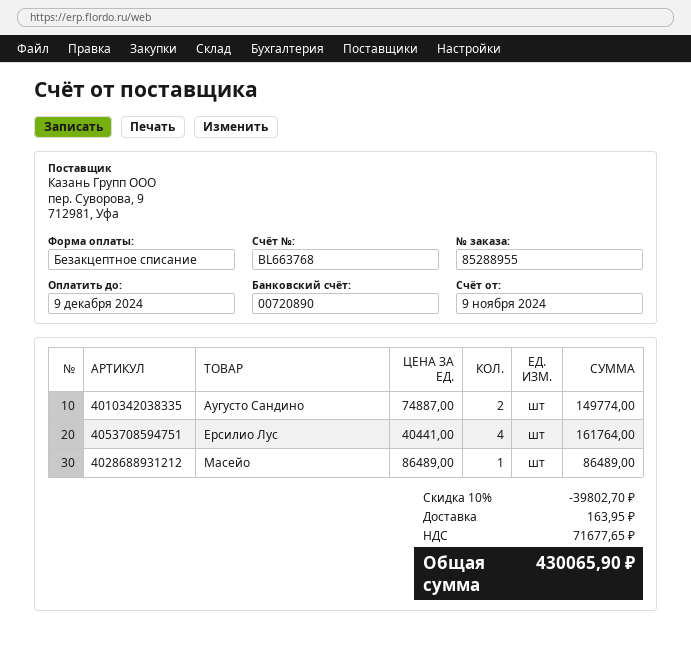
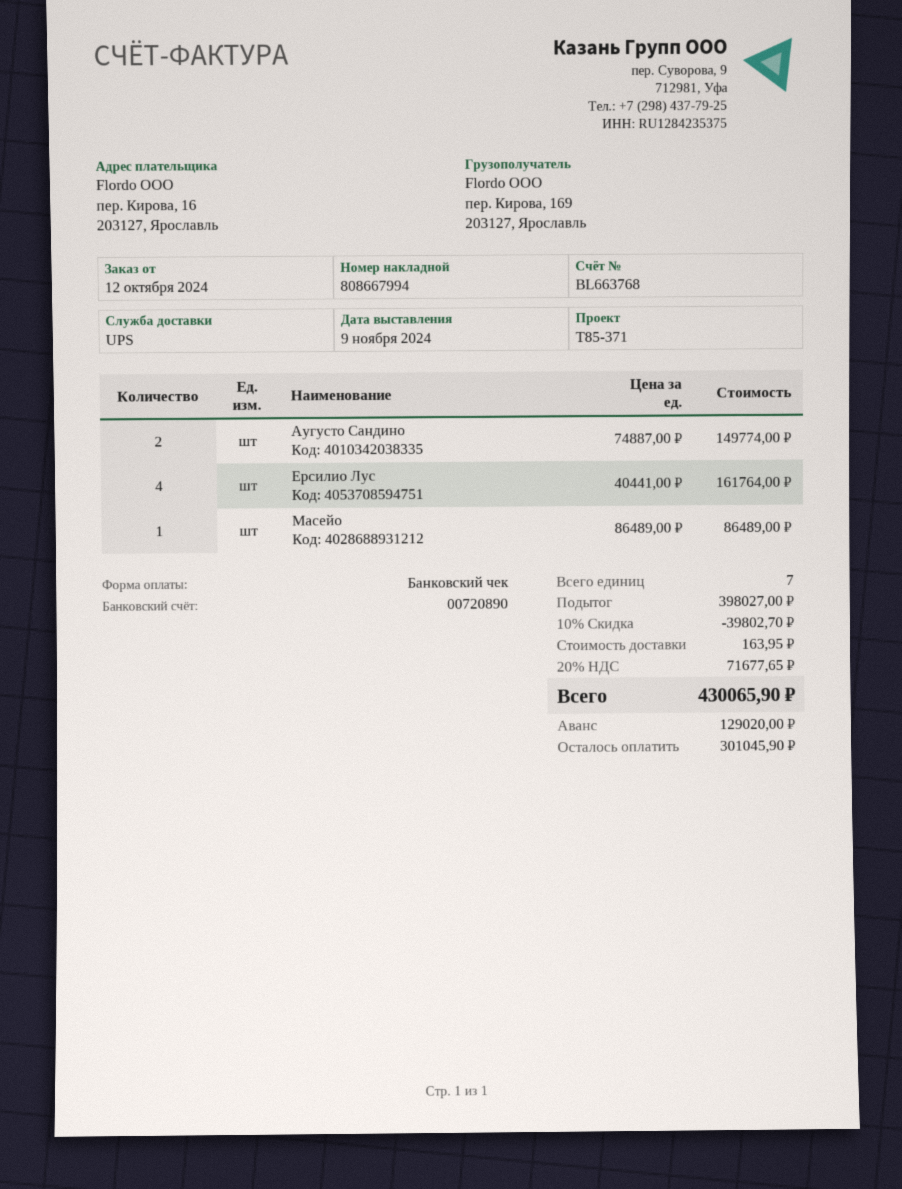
payment method: direct debit -> cheque

